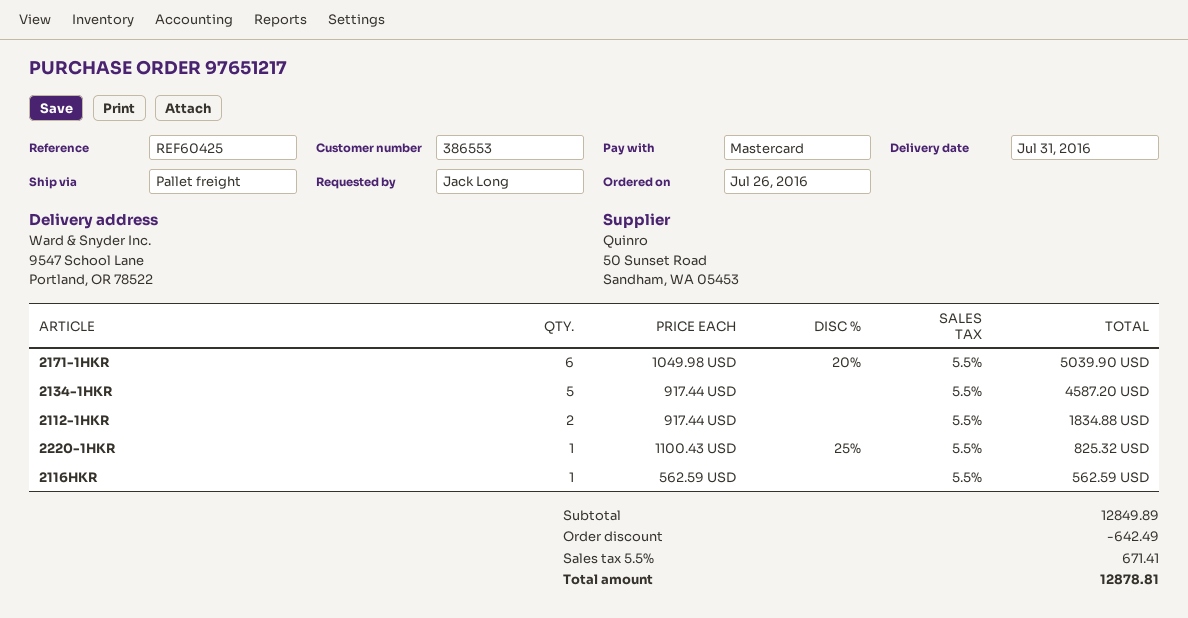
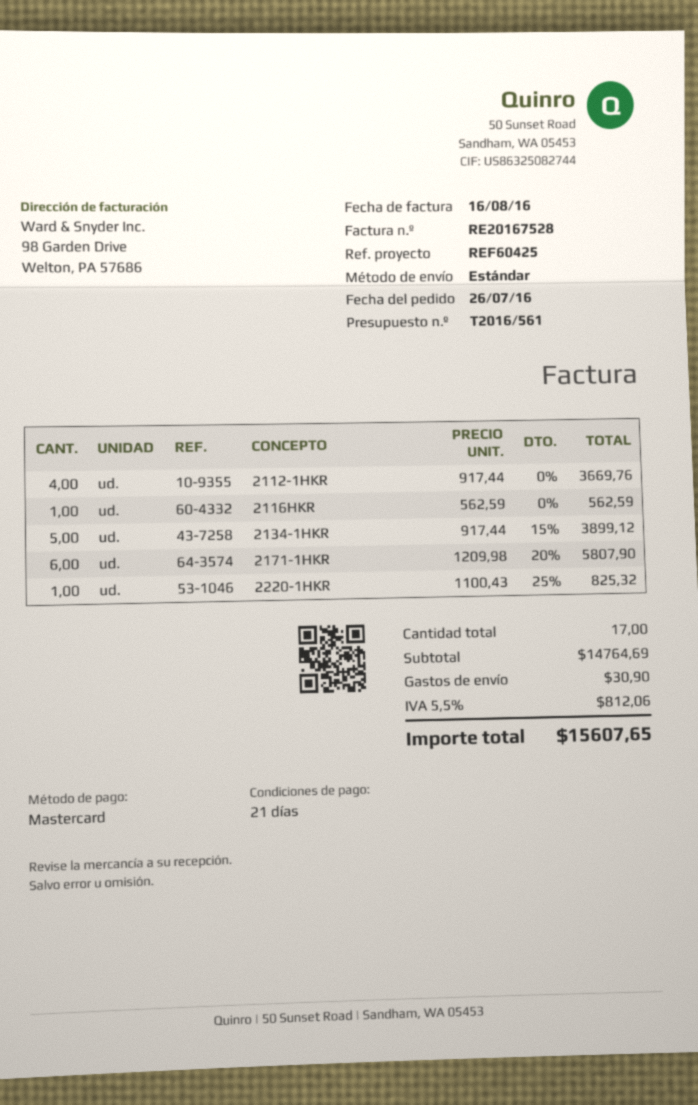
shipping method: pallet freight -> standard
2171-1HKR: 6 x 1049.98 - 20% = 5039.90 -> 6 x 1209.98 - 20% = 5807.90
2134-1HKR: 5 x 917.44 = 4587.20 -> 5 x 917.44 - 15% = 3899.12
2112-1HKR: 2 x 917.44 = 1834.88 -> 4 x 917.44 = 3669.76
subtotal: 12849.89 -> 14764.69
discount: 642.49 -> none
shipping: none -> 30.90
tax: 5.5% = 671.41 -> 5.5% = 812.06
total: 12878.81 -> 15607.65

